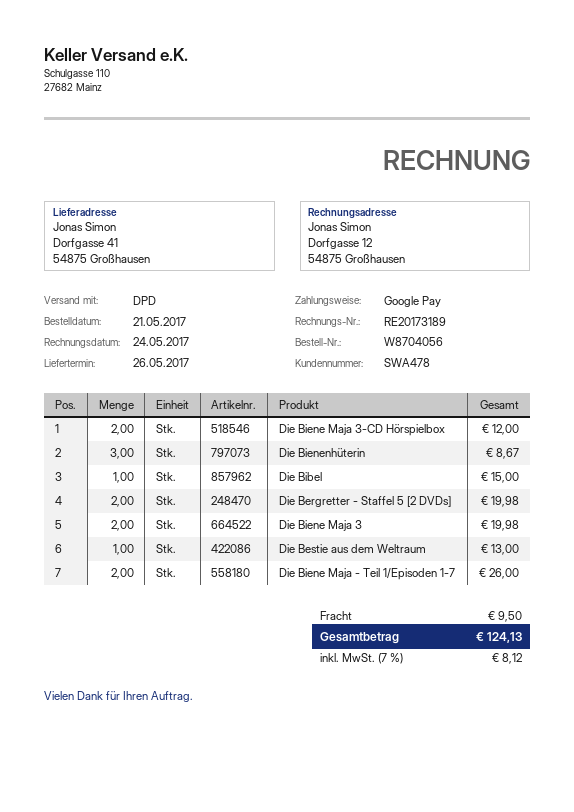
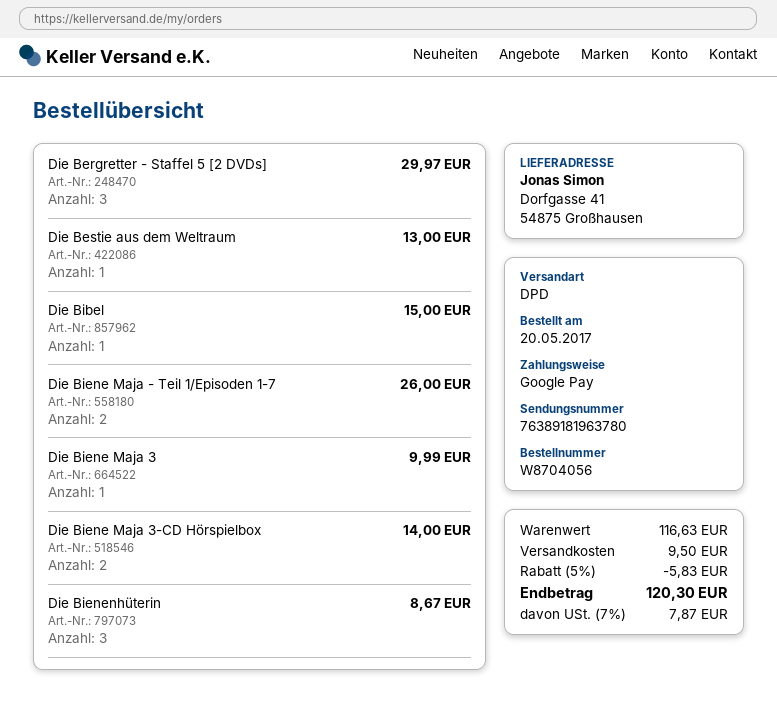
order date: 2017-05-21 -> 2017-05-20
Die Biene Maja 3-CD Hörspielbox: 2 for 12.00 -> 2 for 14.00
Die Bergretter - Staffel 5 [2 DVDs]: 2 for 19.98 -> 3 for 29.97
Die Biene Maja 3: 2 for 19.98 -> 1 for 9.99
discount: none -> 5% = 5.83
tax: 7% = 8.12 -> 7% = 7.87
total: 124.13 -> 120.30

